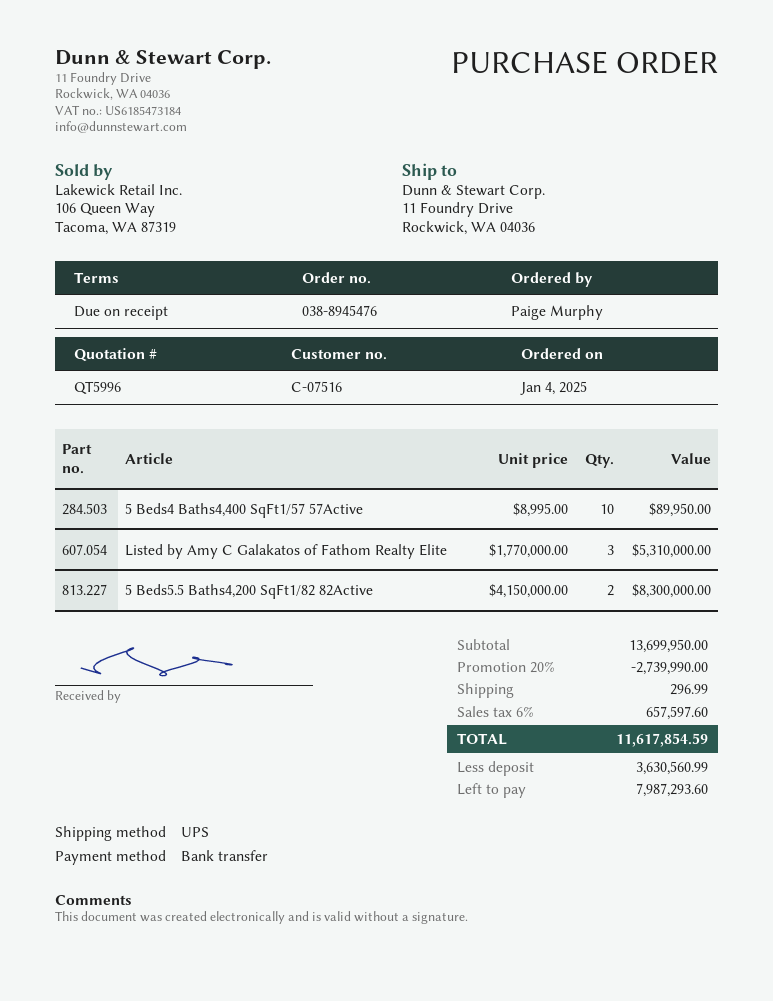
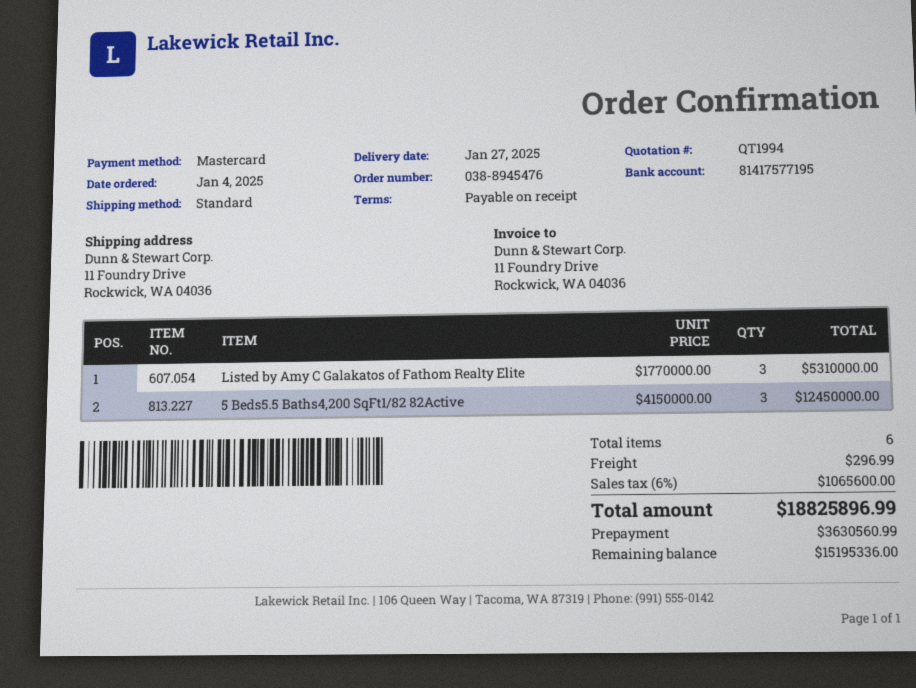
quote number: QT5996 -> QT1994
payment method: bank transfer -> Mastercard
shipping method: UPS -> standard
5 Beds4 Baths4,400 SqFt1/57 57Active: 10 x 8995.00 = 89950.00 -> none
5 Beds5.5 Baths4,200 SqFt1/82 82Active: 2 x 4150000.00 = 8300000.00 -> 3 x 4150000.00 = 12450000.00
discount: 20% = 2739990.00 -> none
tax: 6% = 657597.60 -> 6% = 1065600.00
total: 11617854.59 -> 18825896.99
balance: 7987293.60 -> 15195336.00

